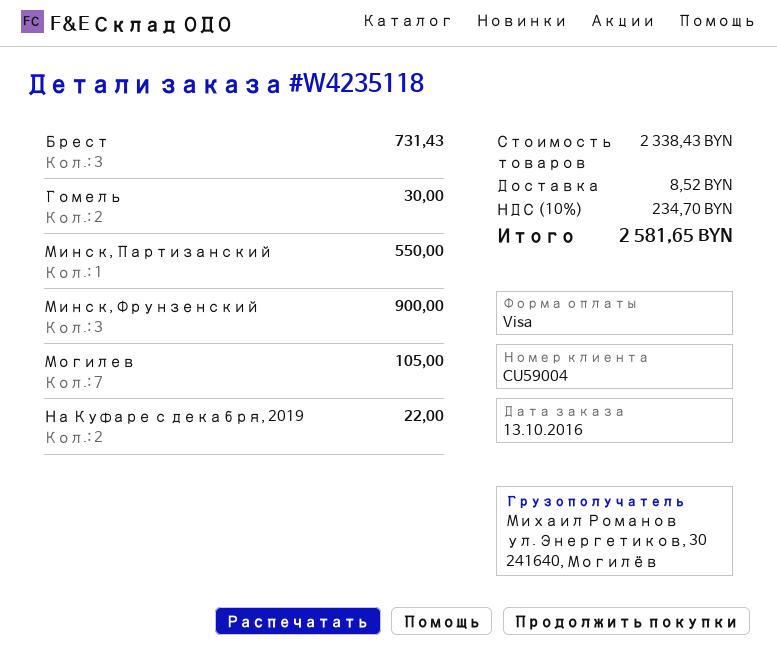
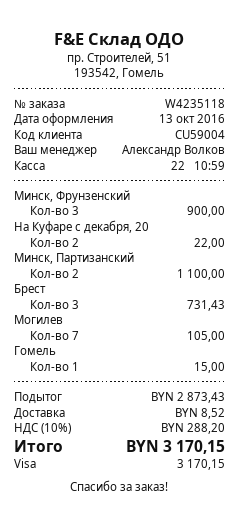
Гомель: 2 for 30.00 -> 1 for 15.00
Минск, Партизанский: 1 for 550.00 -> 2 for 1100.00
subtotal: 2338.43 -> 2873.43
tax: 10% = 234.70 -> 10% = 288.20
total: 2581.65 -> 3170.15

